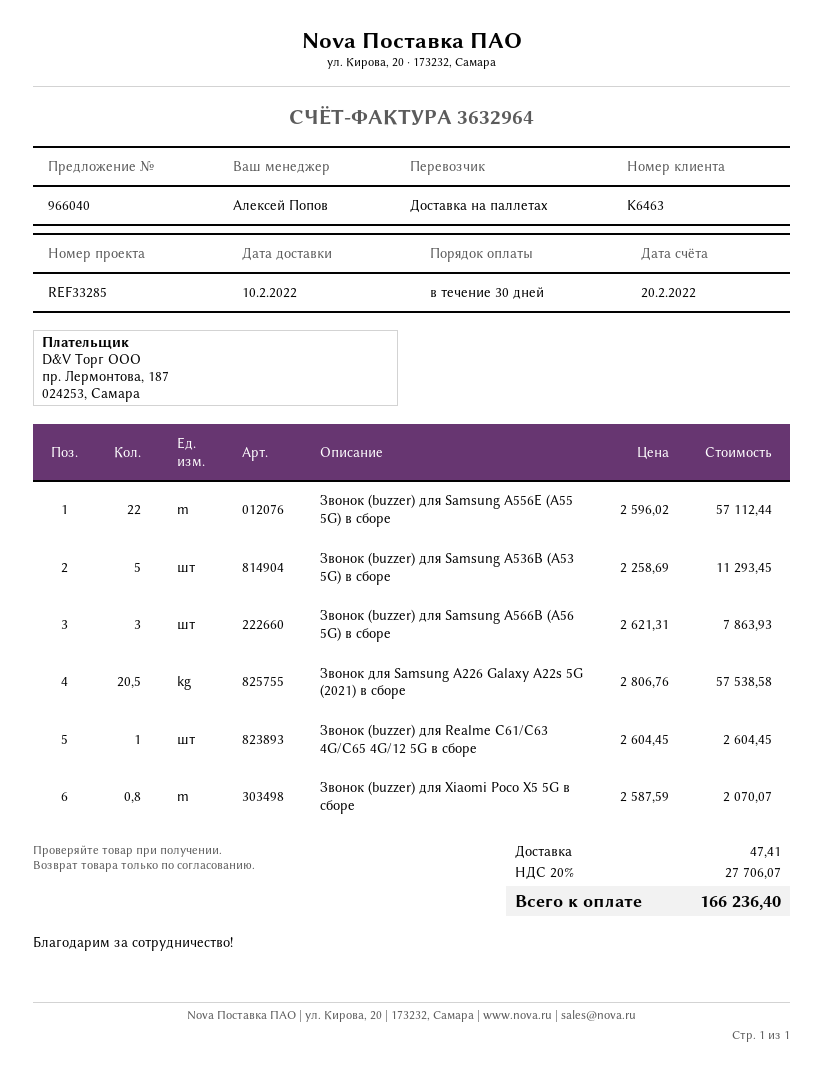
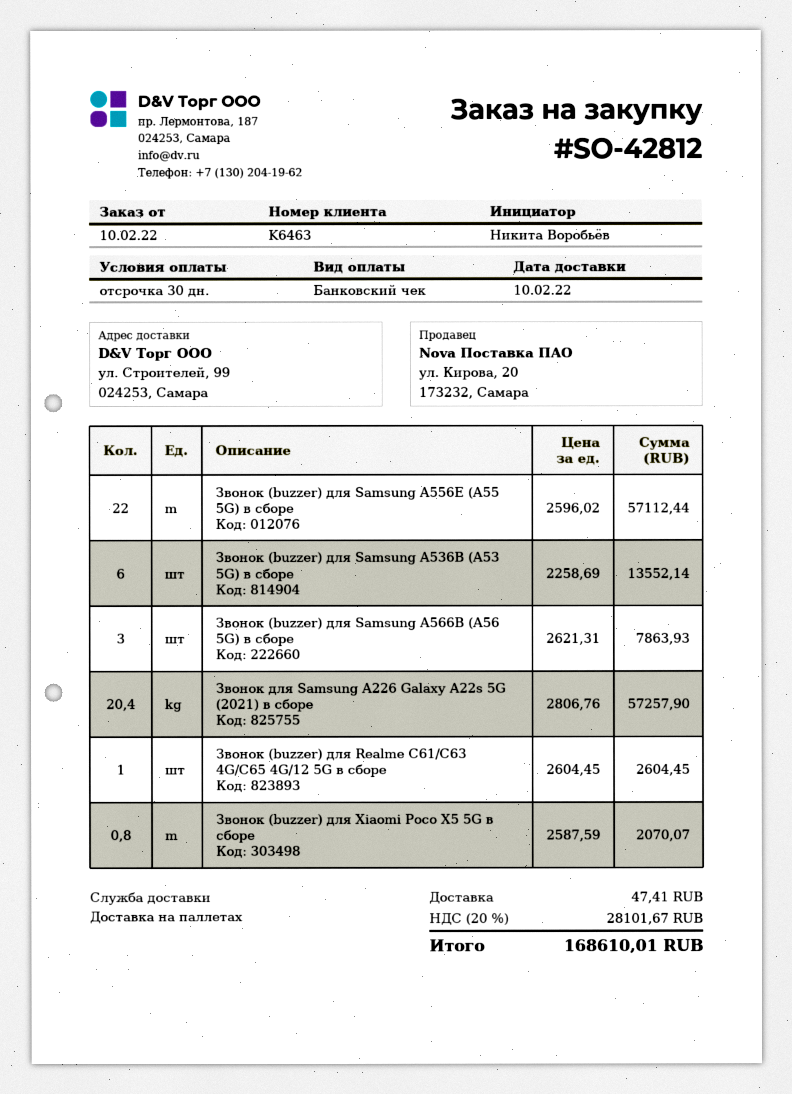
Звонок (buzzer) для Samsung A536B (A53 5G) в сборе: 5 x 2258.69 = 11293.45 -> 6 x 2258.69 = 13552.14
Звонок для Samsung A226 Galaxy A22s 5G (2021) в сборе: 20.5 x 2806.76 = 57538.58 -> 20.4 x 2806.76 = 57257.90
tax: 20% = 27706.07 -> 20% = 28101.67
total: 166236.40 -> 168610.01

